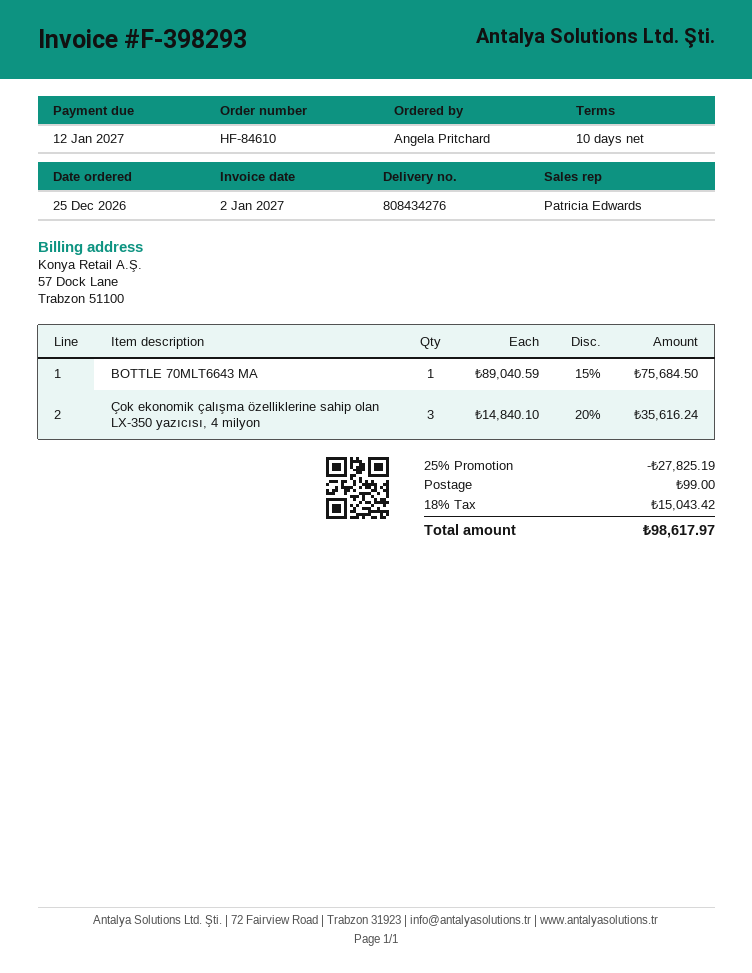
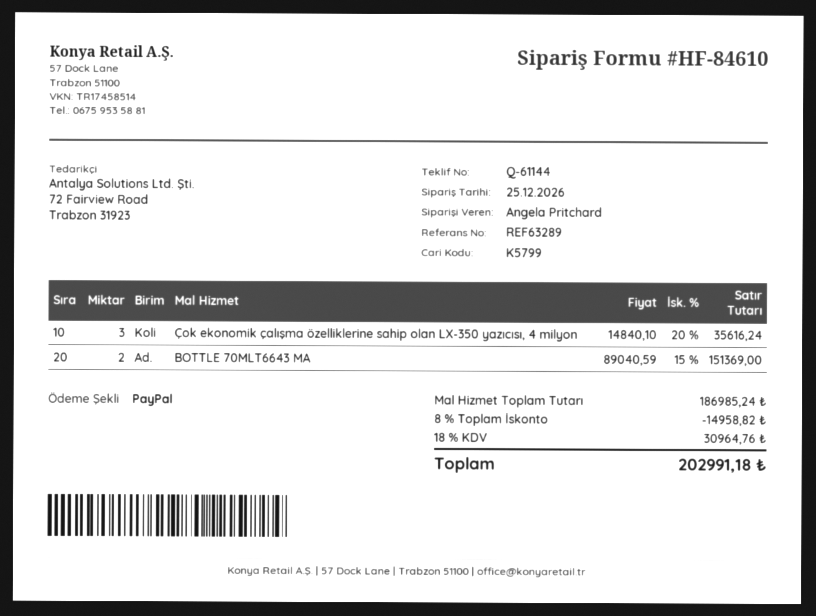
BOTTLE 70MLT6643 MA: 1 x 89040.59 - 15% = 75684.50 -> 2 x 89040.59 - 15% = 151369.00
discount: 25% = 27825.19 -> 8% = 14958.82
shipping: 99.00 -> none
tax: 18% = 15043.42 -> 18% = 30964.76
total: 98617.97 -> 202991.18

